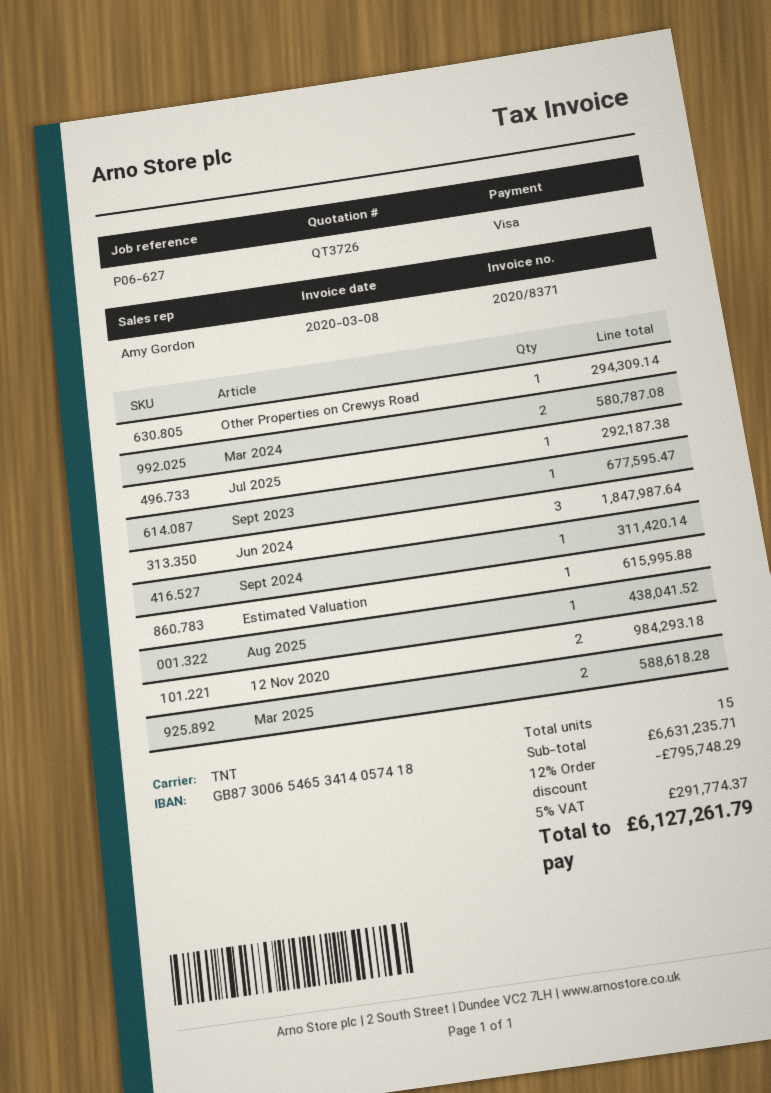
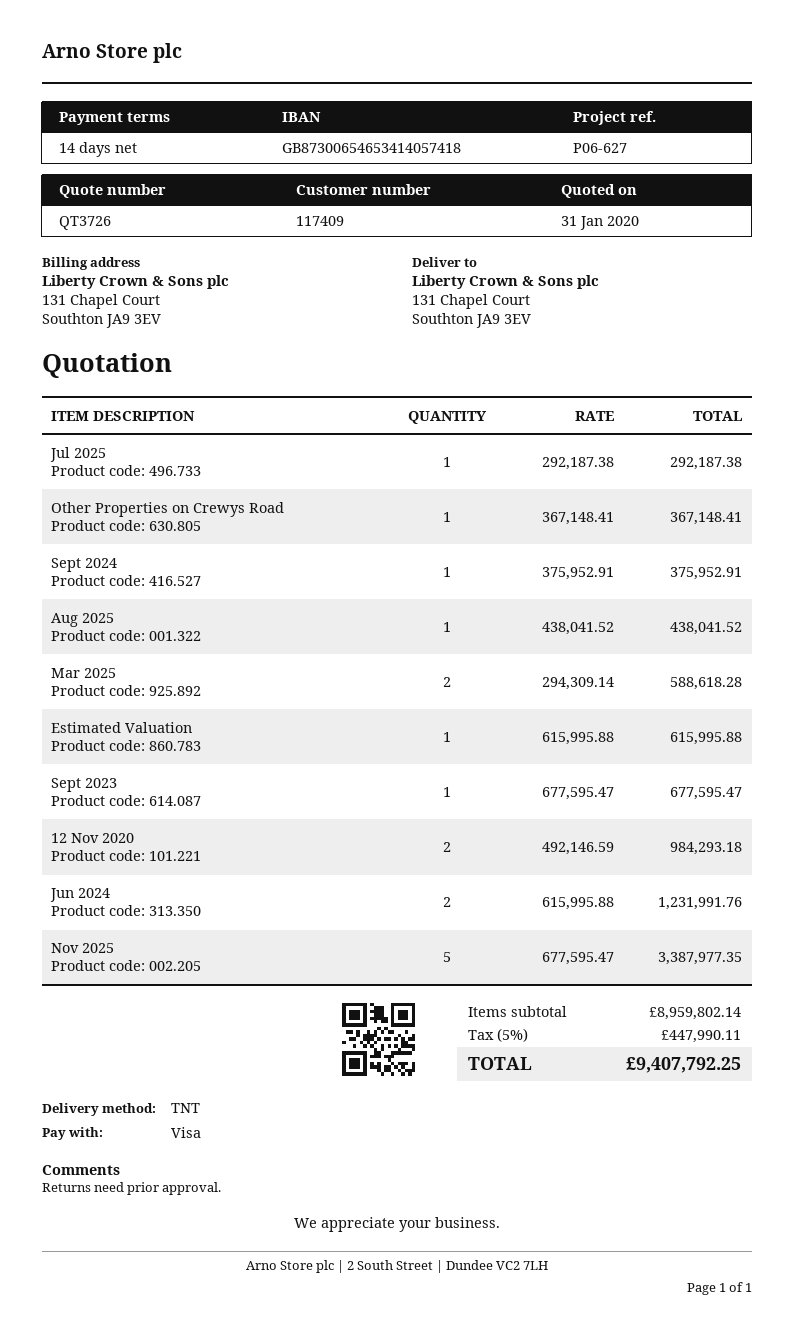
Other Properties on Crewys Road: 1 for 294309.14 -> 1 for 367148.41
Mar 2024: 2 for 580787.08 -> none
Jun 2024: 3 for 1847987.64 -> 2 for 1231991.76
Sept 2024: 1 for 311420.14 -> 1 for 375952.91
Nov 2025: none -> 5 for 3387977.35
subtotal: 6631235.71 -> 8959802.14
discount: 12% = 795748.29 -> none
tax: 5% = 291774.37 -> 5% = 447990.11
total: 6127261.79 -> 9407792.25

